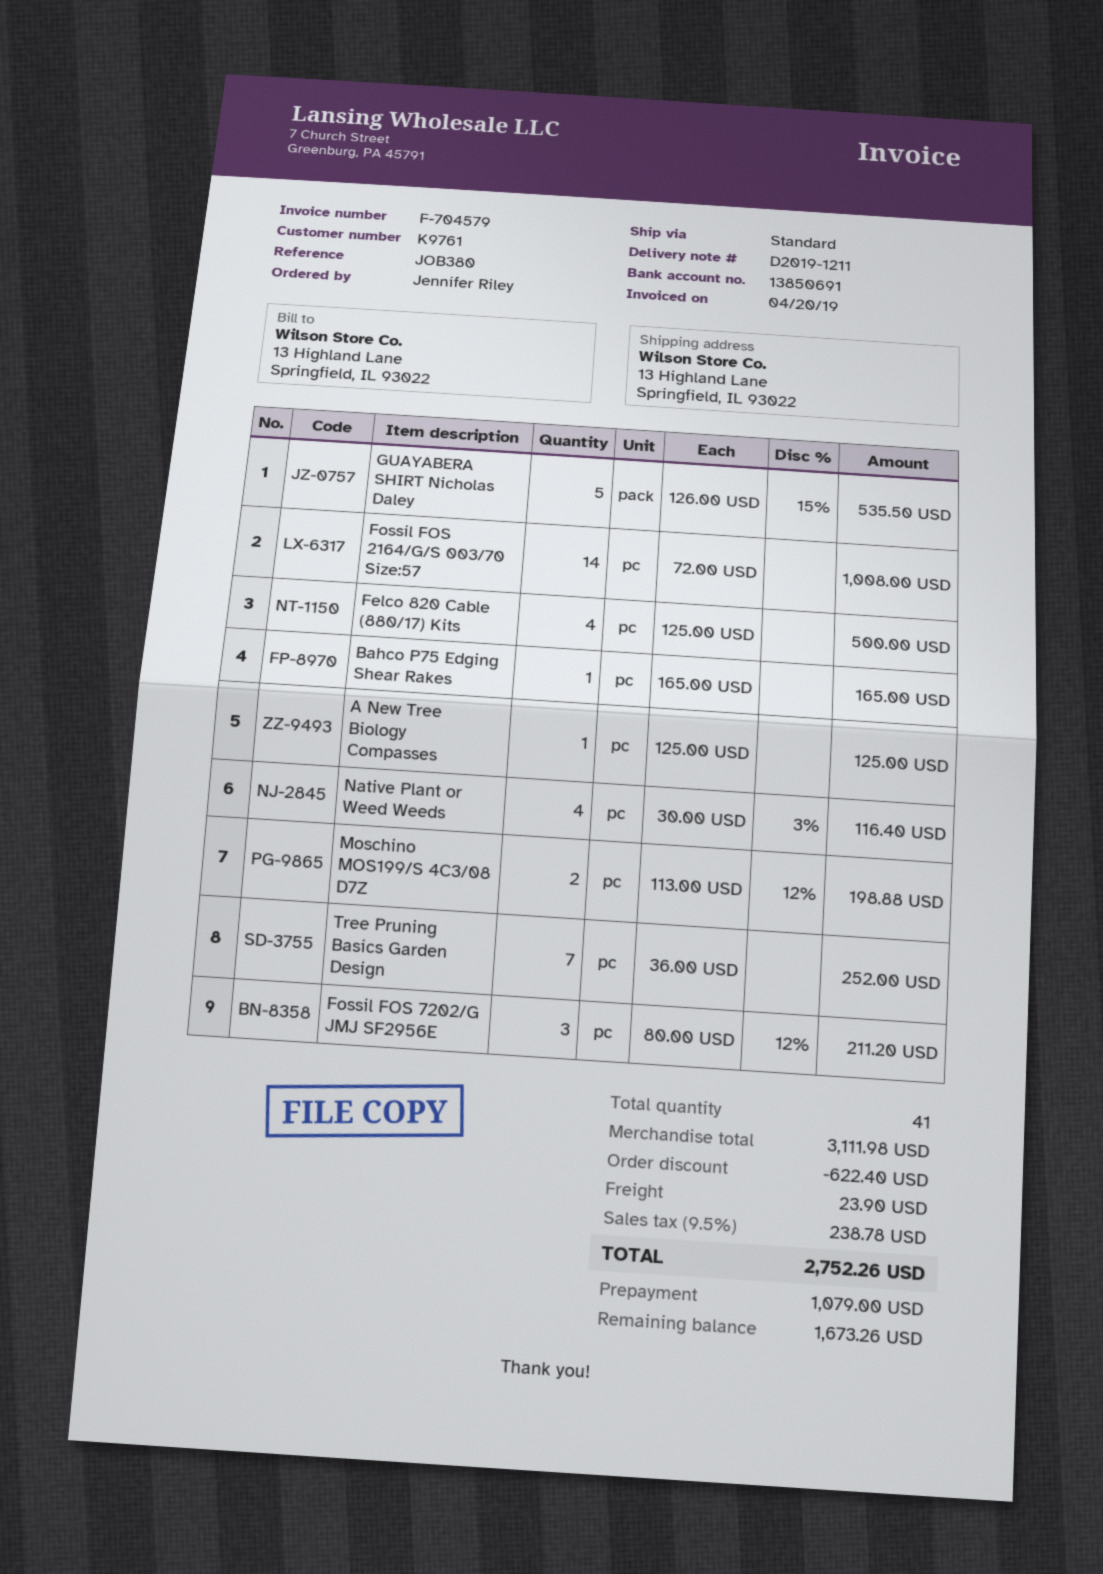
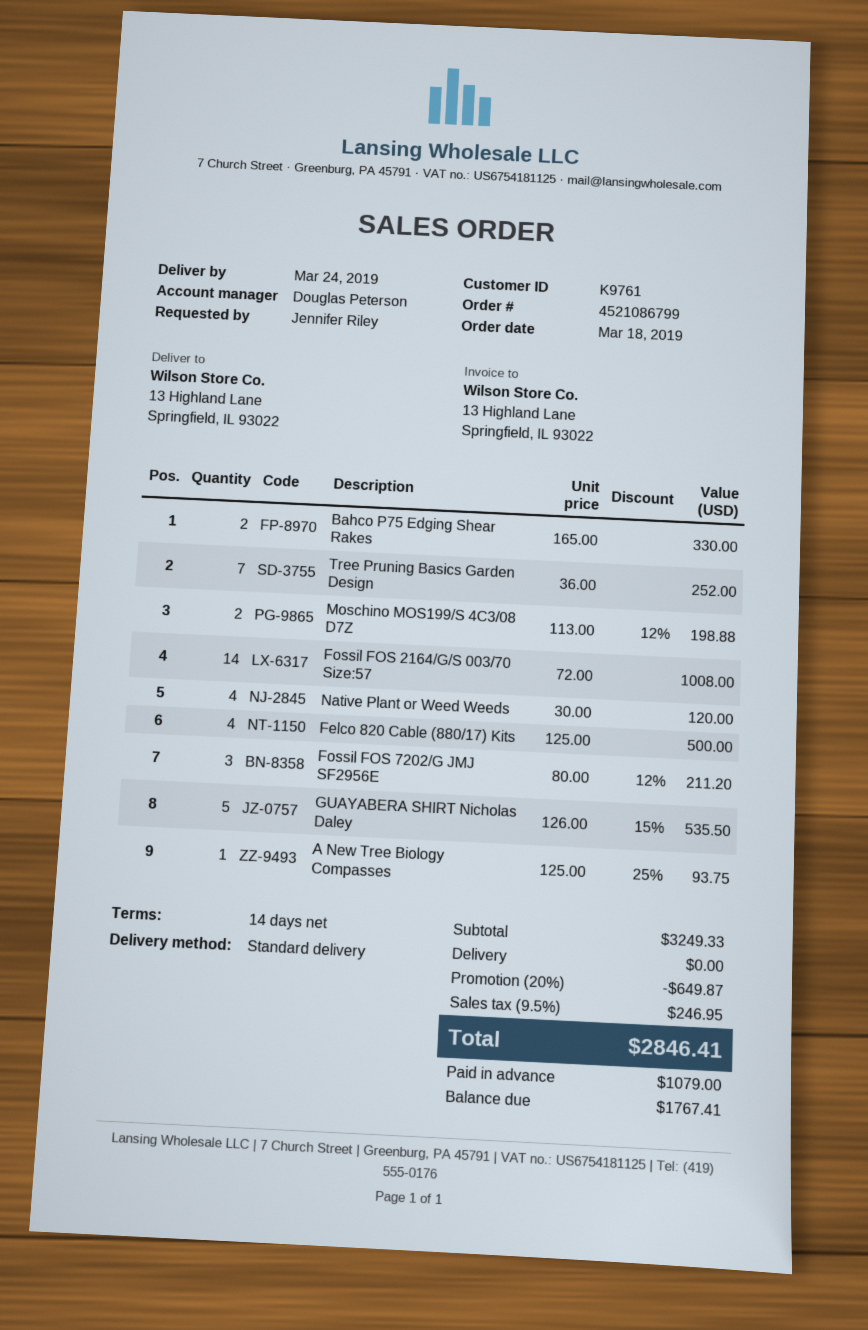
Bahco P75 Edging Shear Rakes: 1 x 165.00 = 165.00 -> 2 x 165.00 = 330.00
A New Tree Biology Compasses: 1 x 125.00 = 125.00 -> 1 x 125.00 - 25% = 93.75
Native Plant or Weed Weeds: 4 x 30.00 - 3% = 116.40 -> 4 x 30.00 = 120.00
subtotal: 3111.98 -> 3249.33
discount: 622.40 -> 649.87
shipping: 23.90 -> 0.00
tax: 9.5% = 238.78 -> 9.5% = 246.95
total: 2752.26 -> 2846.41
balance: 1673.26 -> 1767.41

